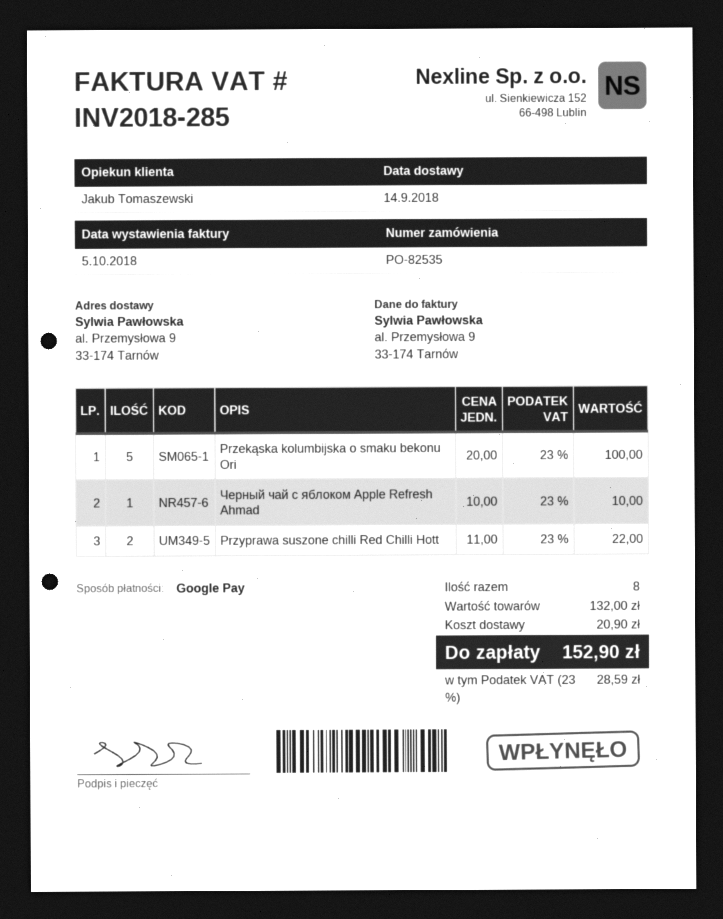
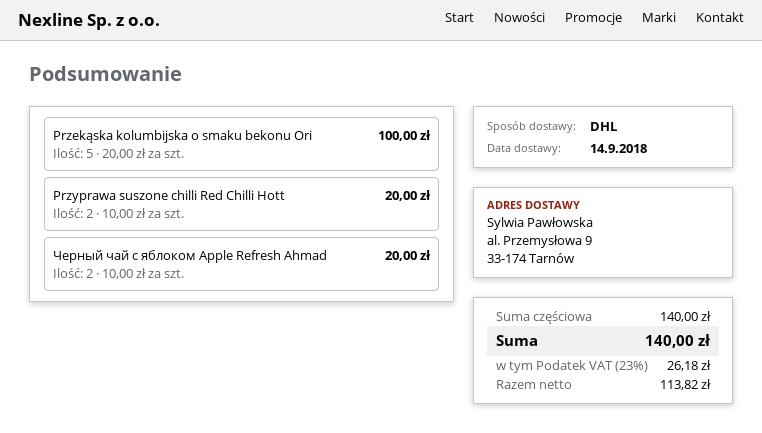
Черный чай с яблоком Apple Refresh Ahmad: 1 x 10.00 = 10.00 -> 2 x 10.00 = 20.00
Przyprawa suszone chilli Red Chilli Hott: 2 x 11.00 = 22.00 -> 2 x 10.00 = 20.00
subtotal: 132.00 -> 140.00
shipping: 20.90 -> none
tax: 23% = 28.59 -> 23% = 26.18
total: 152.90 -> 140.00

